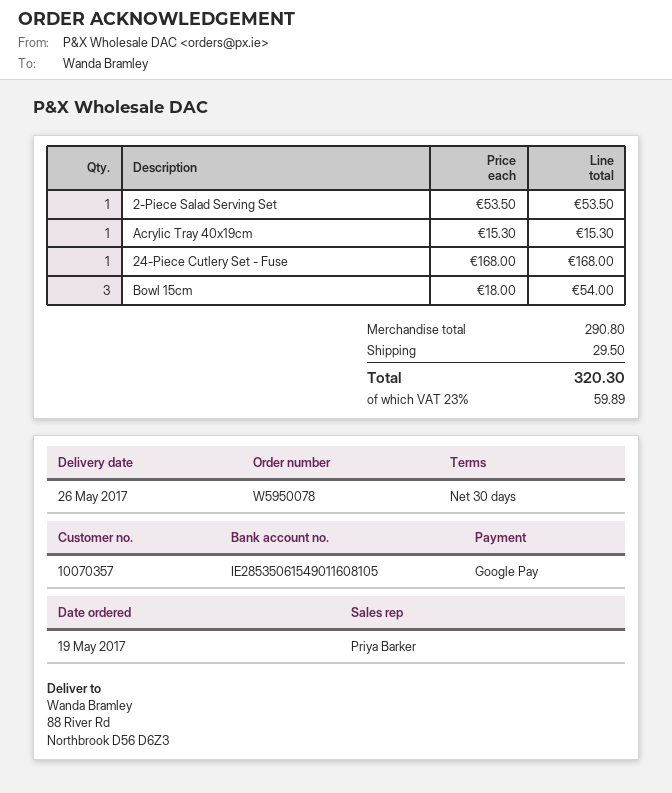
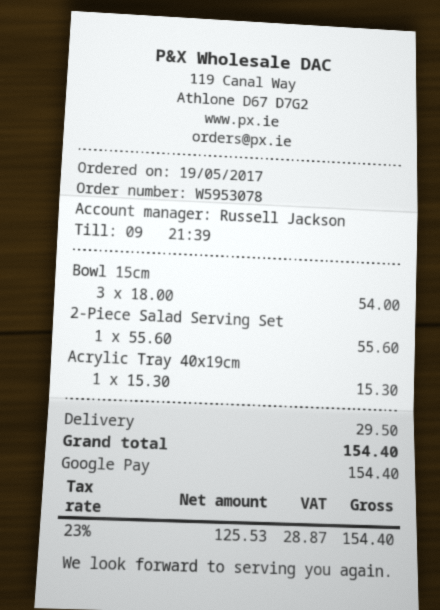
order number: W5950078 -> W5953078
sales rep: Priya Barker -> Russell Jackson
2-Piece Salad Serving Set: 1 x 53.50 = 53.50 -> 1 x 55.60 = 55.60
24-Piece Cutlery Set - Fuse: 1 x 168.00 = 168.00 -> none
tax: 23% = 59.89 -> 23% = 28.87
total: 320.30 -> 154.40

